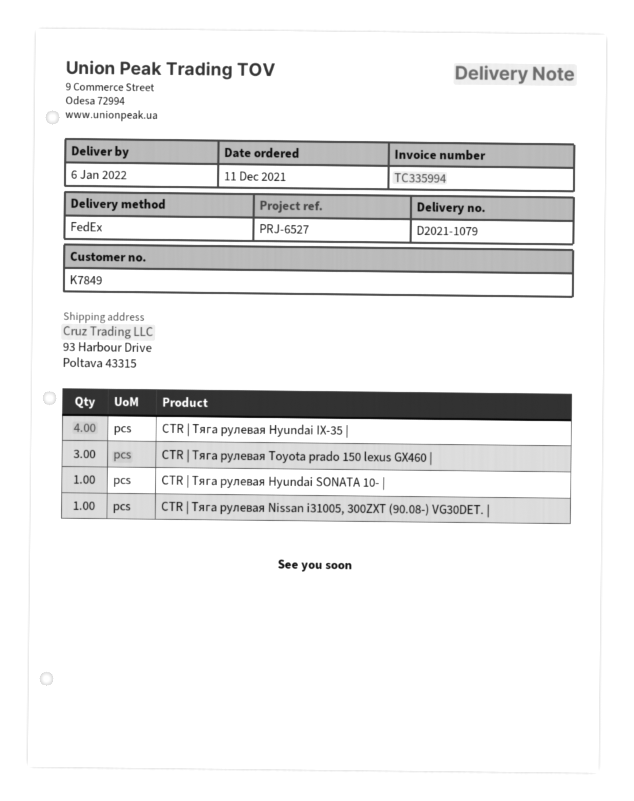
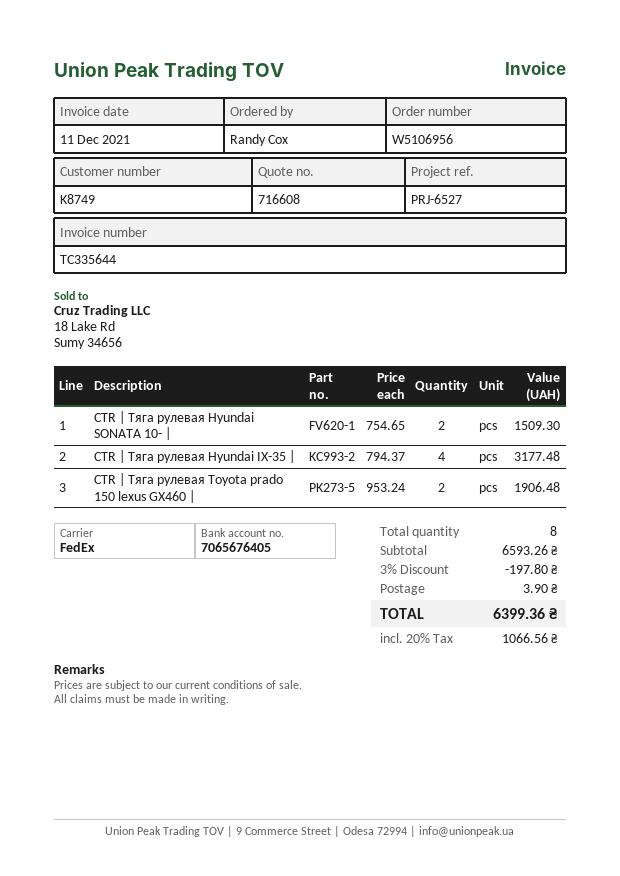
invoice number: TC335994 -> TC335644
customer number: K7849 -> K8749
CTR | Тяга рулевая Toyota prado 150 lexus GX460 |: 3 -> 2
CTR | Тяга рулевая Hyundai SONATA 10- |: 1 -> 2
CTR | Тяга рулевая Nissan i31005, 300ZXT (90.08-) VG30DET. |: 1 -> none

